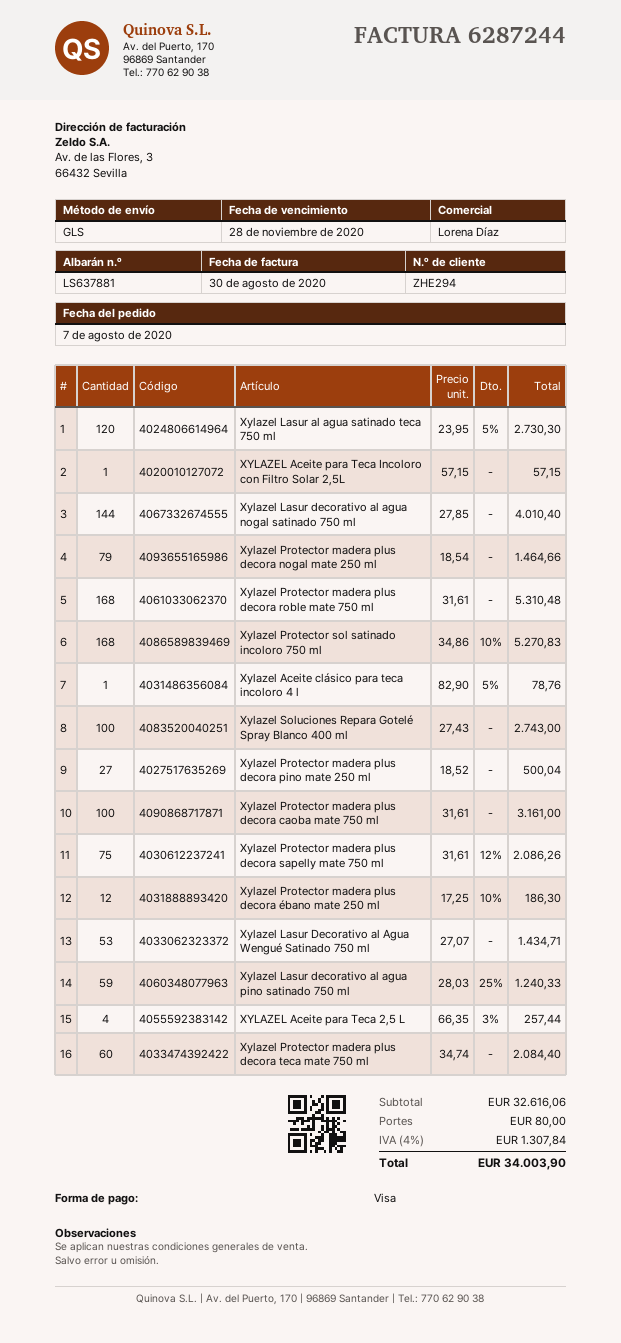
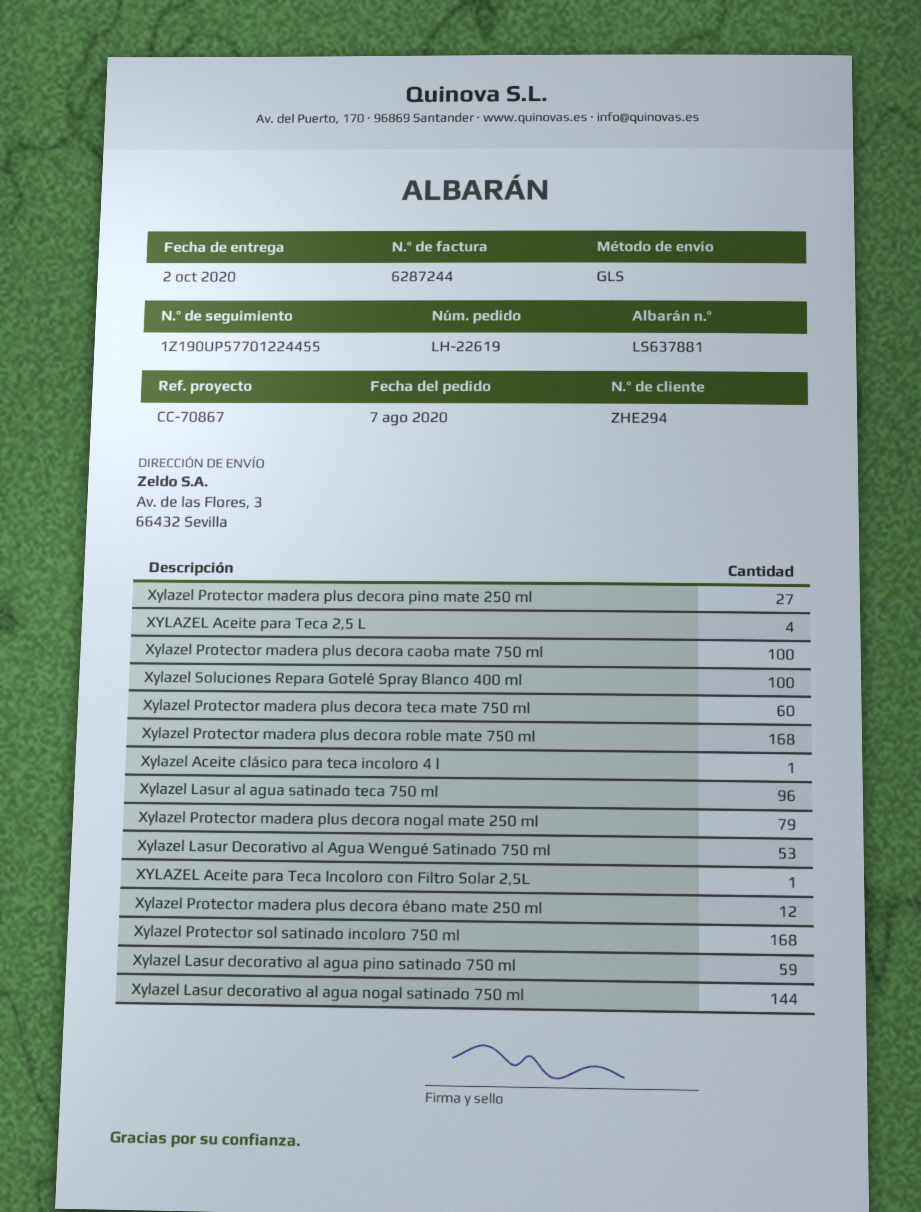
Xylazel Lasur al agua satinado teca 750 ml: 120 -> 96
Xylazel Protector madera plus decora sapelly mate 750 ml: 75 -> none

